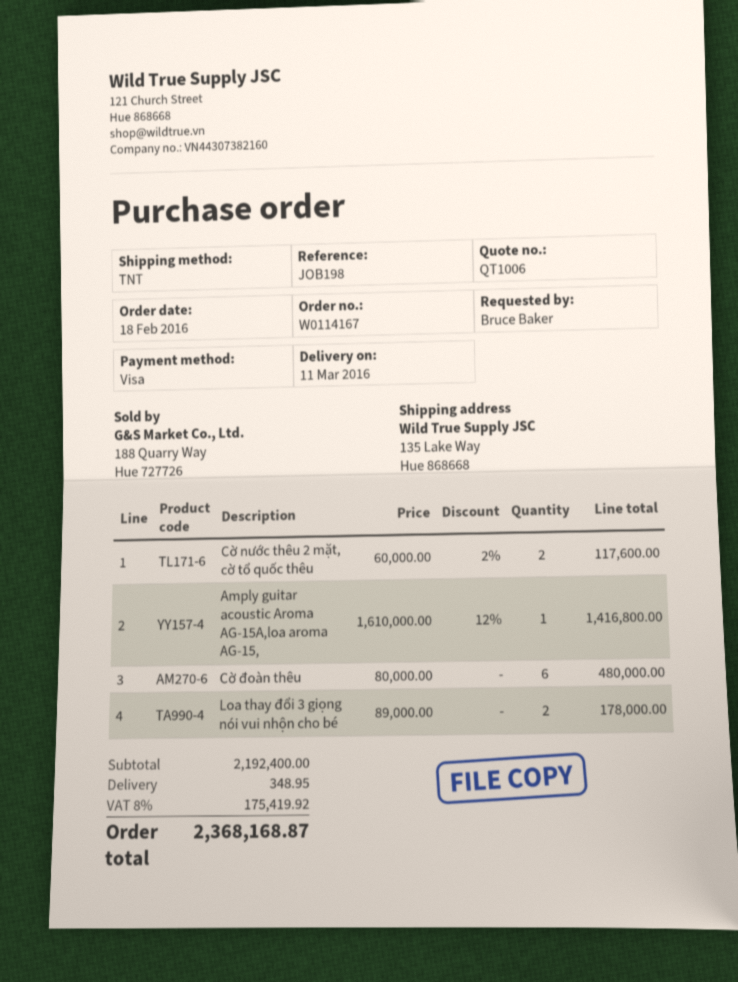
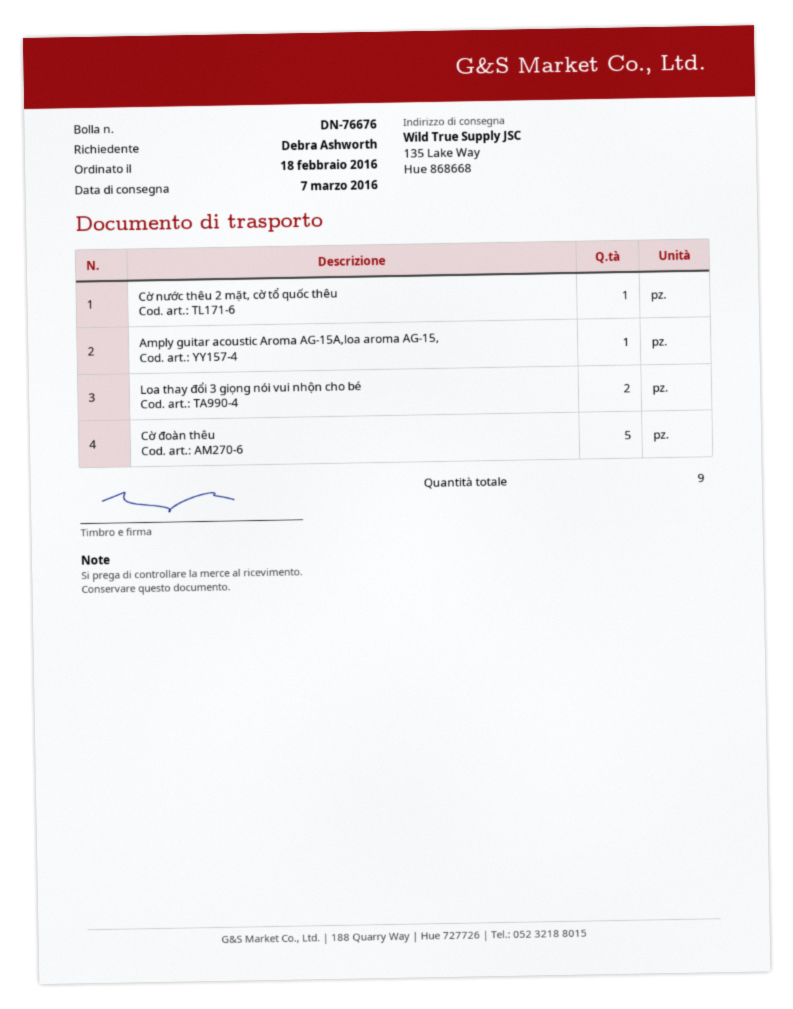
delivery date: 2016-03-11 -> 2016-03-07
ordered by: Bruce Baker -> Debra Ashworth
Cờ nước thêu 2 mặt, cờ tổ quốc thêu: 2 -> 1
Cờ đoàn thêu: 6 -> 5

